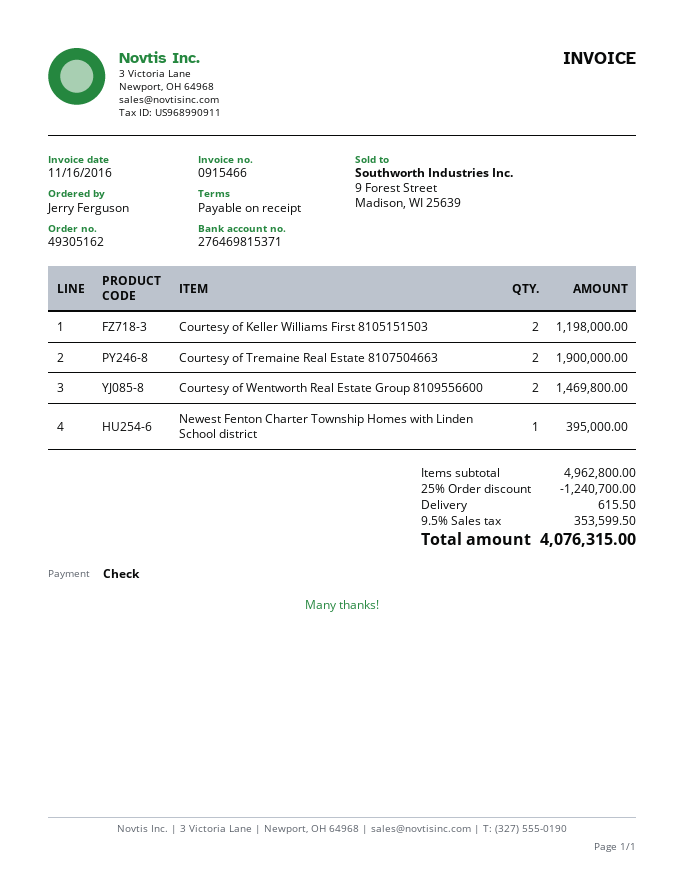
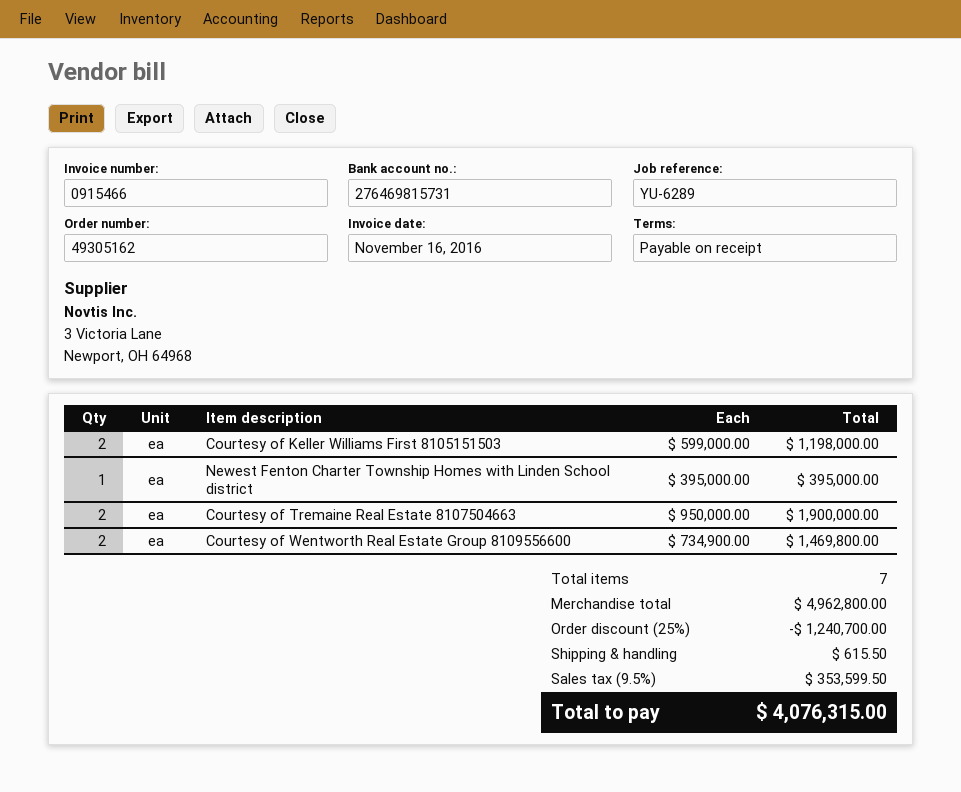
bank account: 276469815371 -> 276469815731

